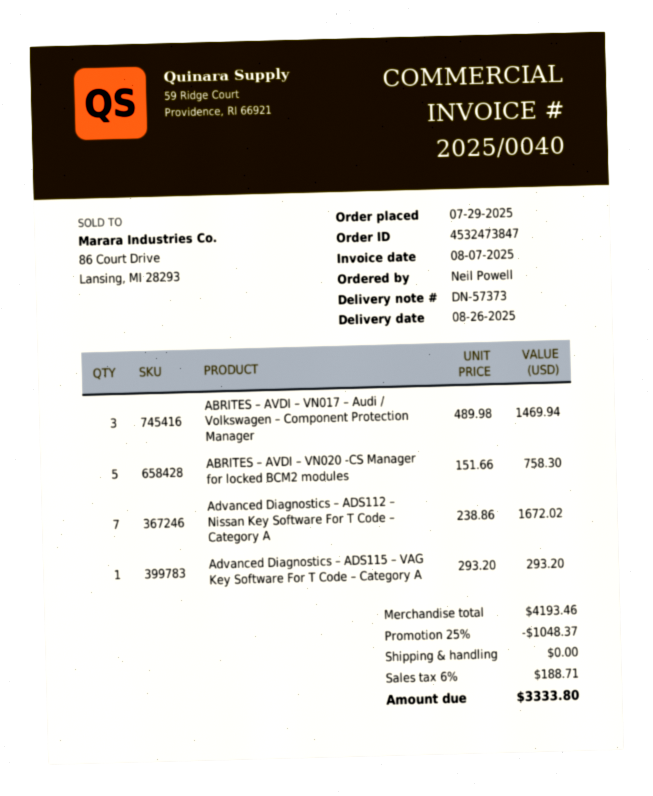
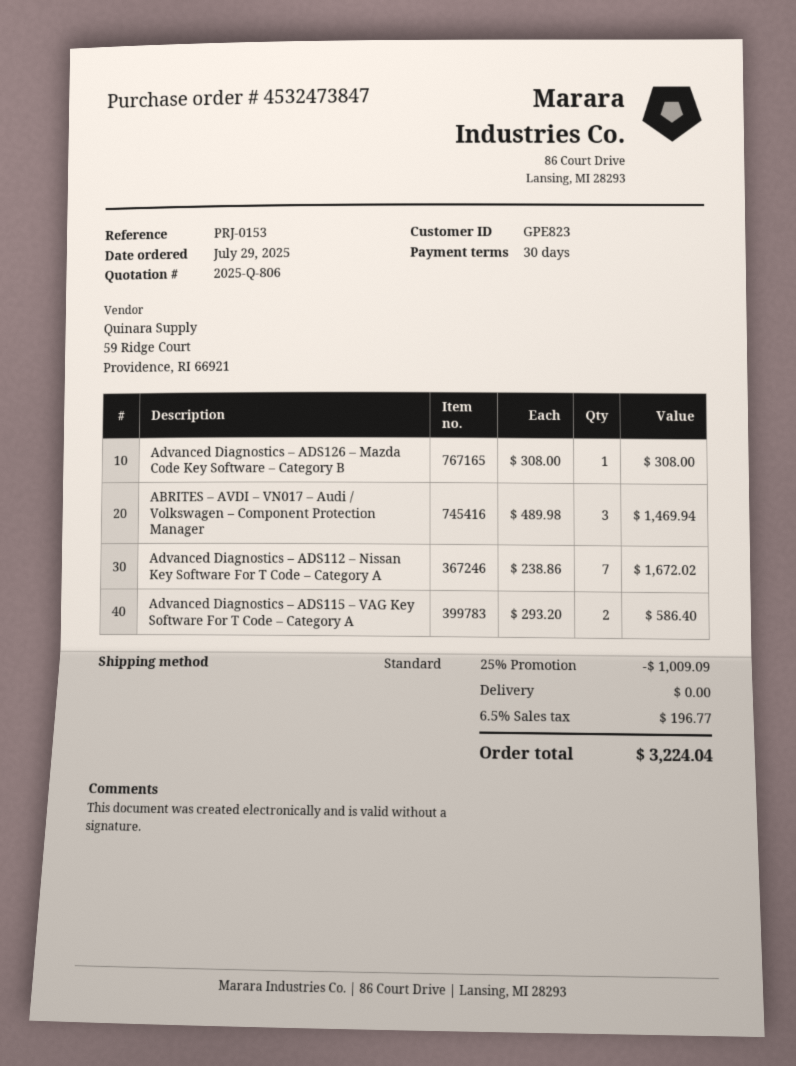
ABRITES – AVDI – VN020 -CS Manager for locked BCM2 modules: 5 x 151.66 = 758.30 -> none
Advanced Diagnostics – ADS115 – VAG Key Software For T Code – Category A: 1 x 293.20 = 293.20 -> 2 x 293.20 = 586.40
Advanced Diagnostics – ADS126 – Mazda Code Key Software – Category B: none -> 1 x 308.00 = 308.00
discount: 25% = 1048.37 -> 25% = 1009.09
tax: 6% = 188.71 -> 6.5% = 196.77
total: 3333.80 -> 3224.04

